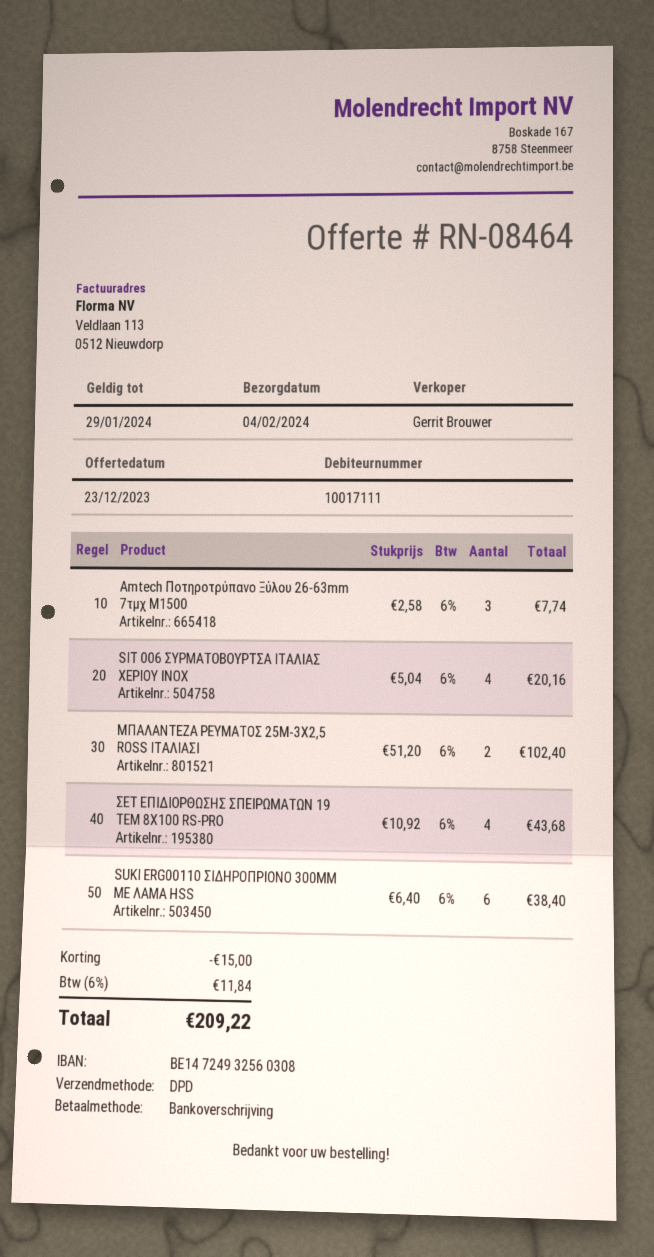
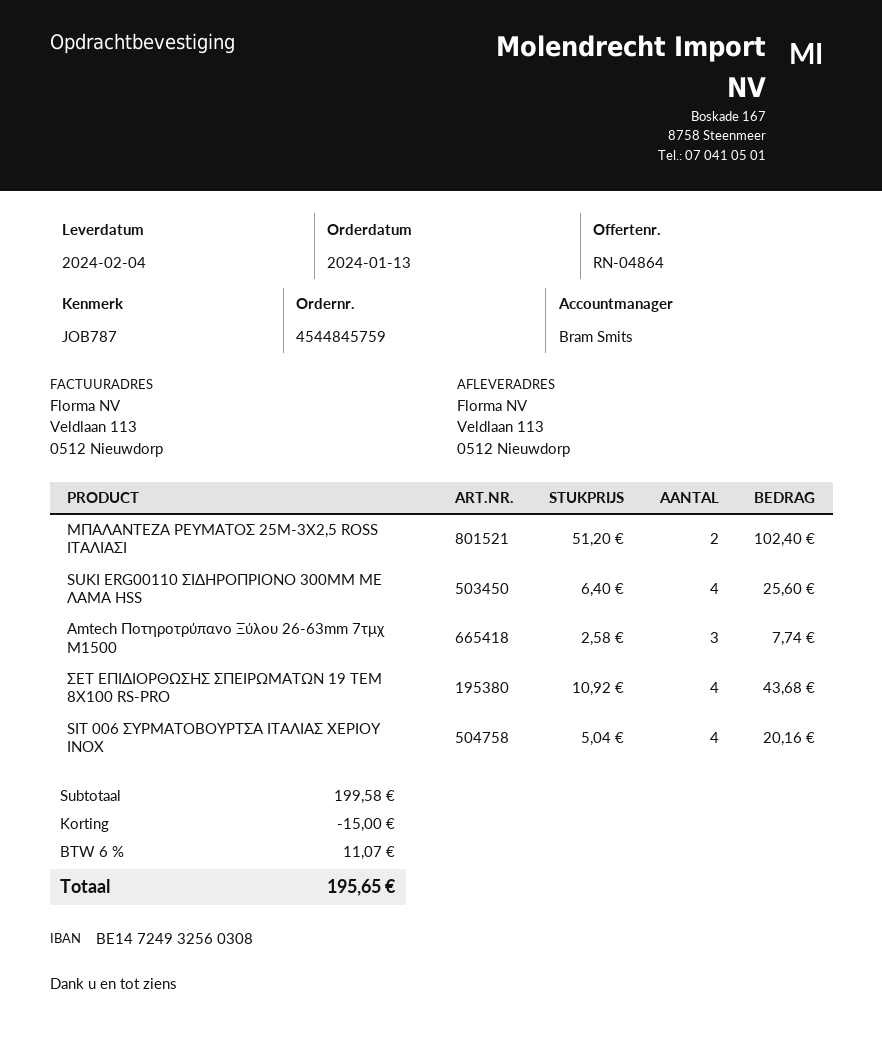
quote number: RN-08464 -> RN-04864
sales rep: Gerrit Brouwer -> Bram Smits
SUKI ERG00110 ΣΙΔΗΡΟΠΡΙΟΝΟ 300ΜΜ ΜΕ ΛΑΜΑ HSS: 6 x 6.40 = 38.40 -> 4 x 6.40 = 25.60
tax: 6% = 11.84 -> 6% = 11.07
total: 209.22 -> 195.65

